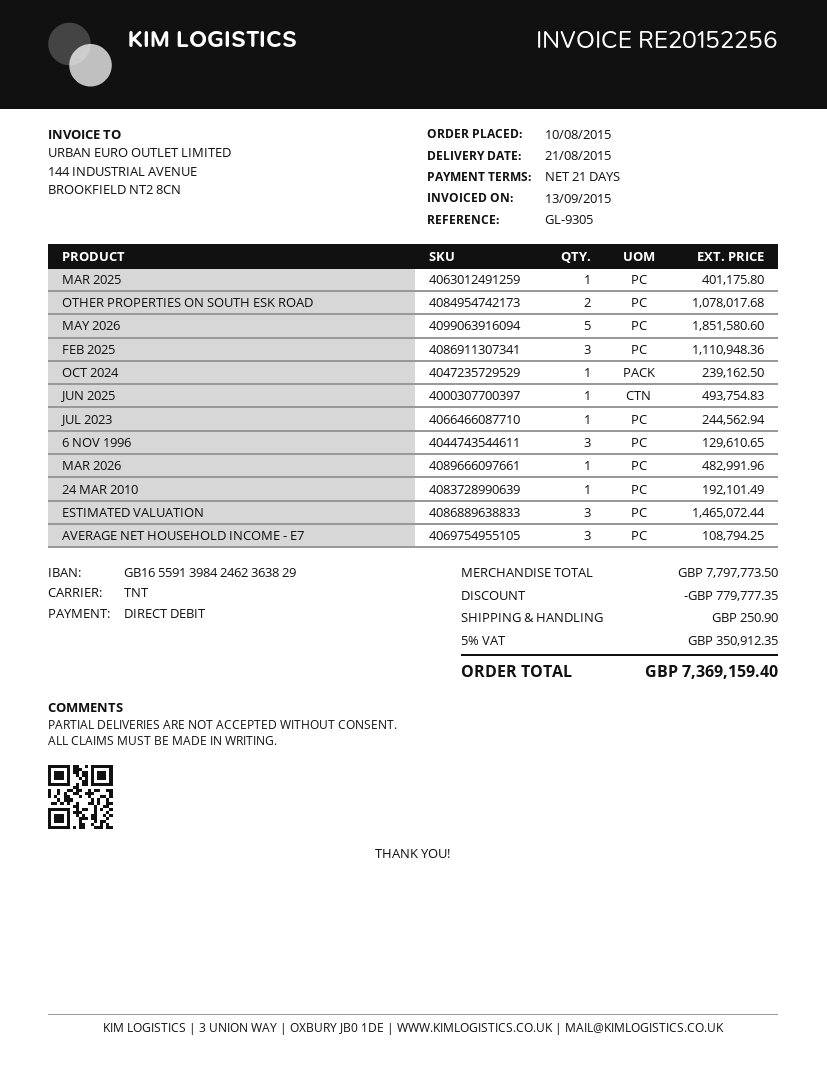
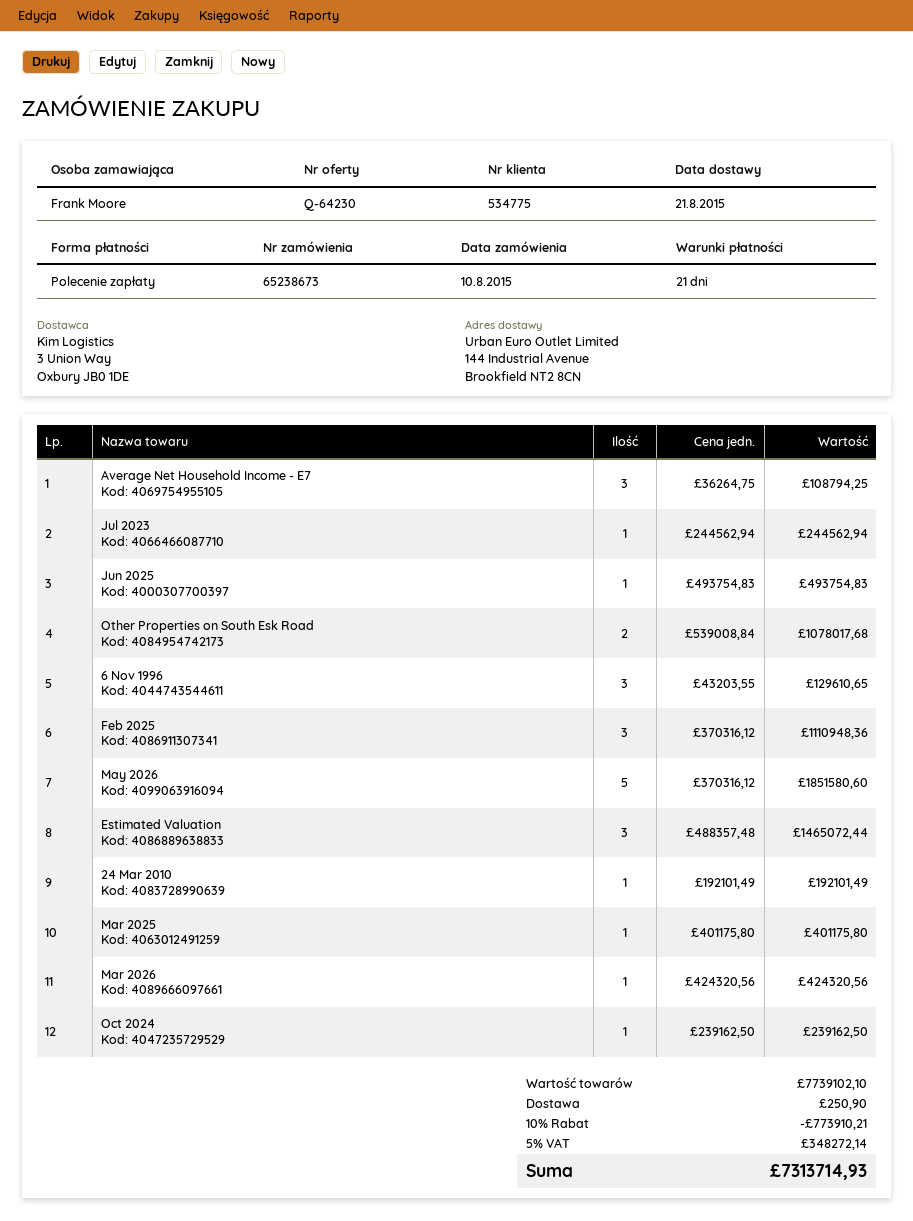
MAR 2026: 1 for 482991.96 -> 1 for 424320.56
subtotal: 7797773.50 -> 7739102.10
discount: 779777.35 -> 773910.21
tax: 5% = 350912.35 -> 5% = 348272.14
total: 7369159.40 -> 7313714.93

